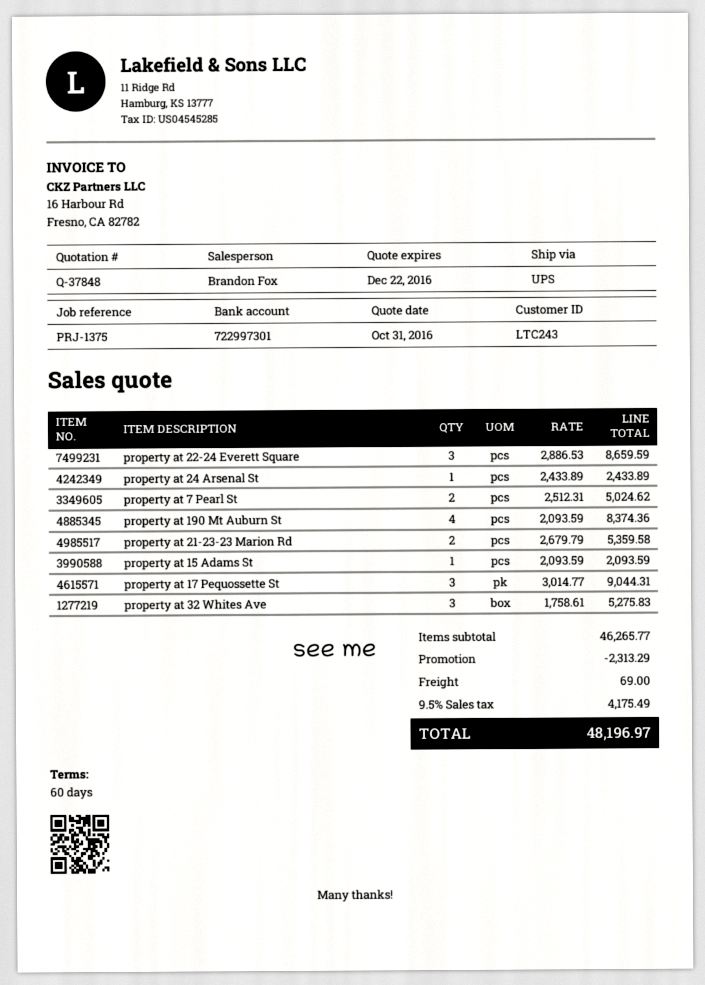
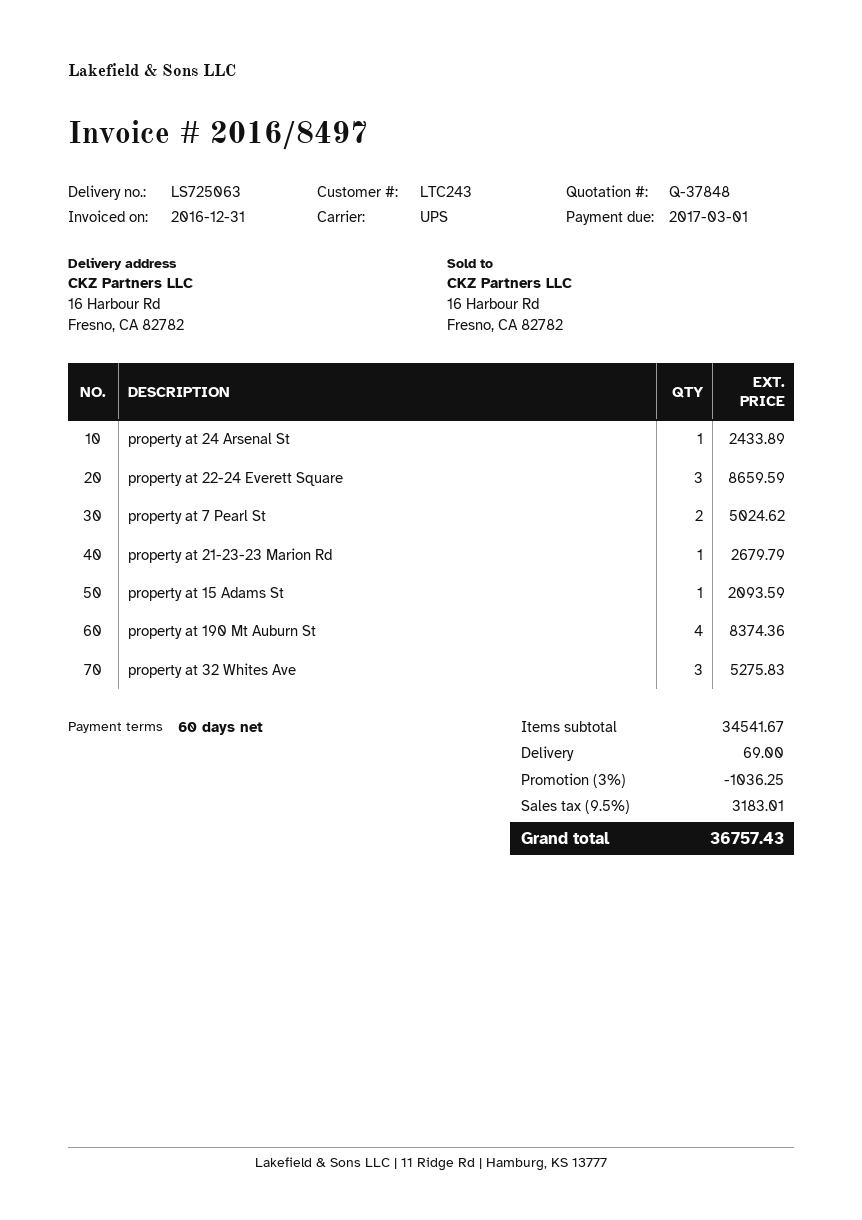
property at 21-23-23 Marion Rd: 2 for 5359.58 -> 1 for 2679.79
property at 17 Pequossette St: 3 for 9044.31 -> none
subtotal: 46265.77 -> 34541.67
discount: 2313.29 -> 1036.25
tax: 9.5% = 4175.49 -> 9.5% = 3183.01
total: 48196.97 -> 36757.43

